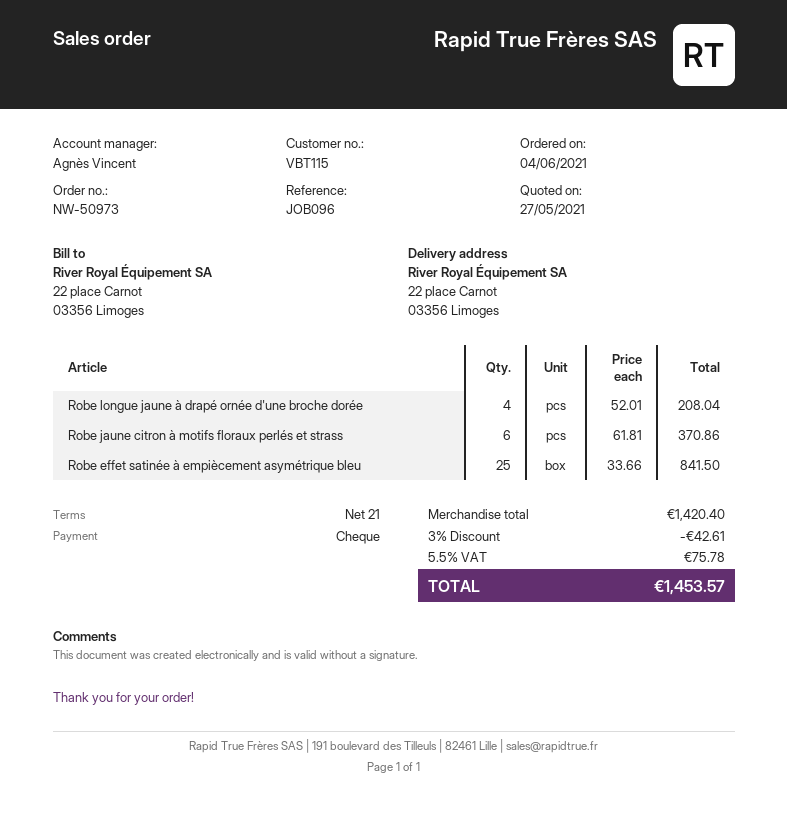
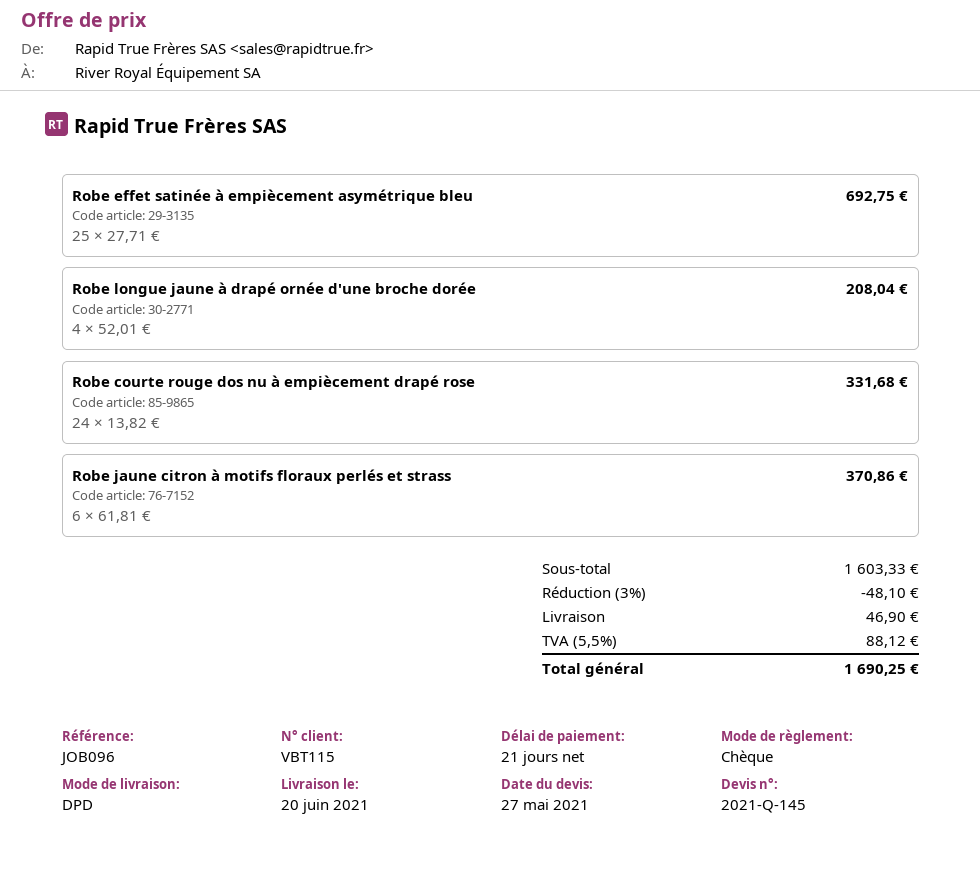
Robe effet satinée à empiècement asymétrique bleu: 25 x 33.66 = 841.50 -> 25 x 27.71 = 692.75
Robe courte rouge dos nu à empiècement drapé rose: none -> 24 x 13.82 = 331.68
subtotal: 1420.40 -> 1603.33
discount: 3% = 42.61 -> 3% = 48.10
shipping: none -> 46.90
tax: 5.5% = 75.78 -> 5.5% = 88.12
total: 1453.57 -> 1690.25

